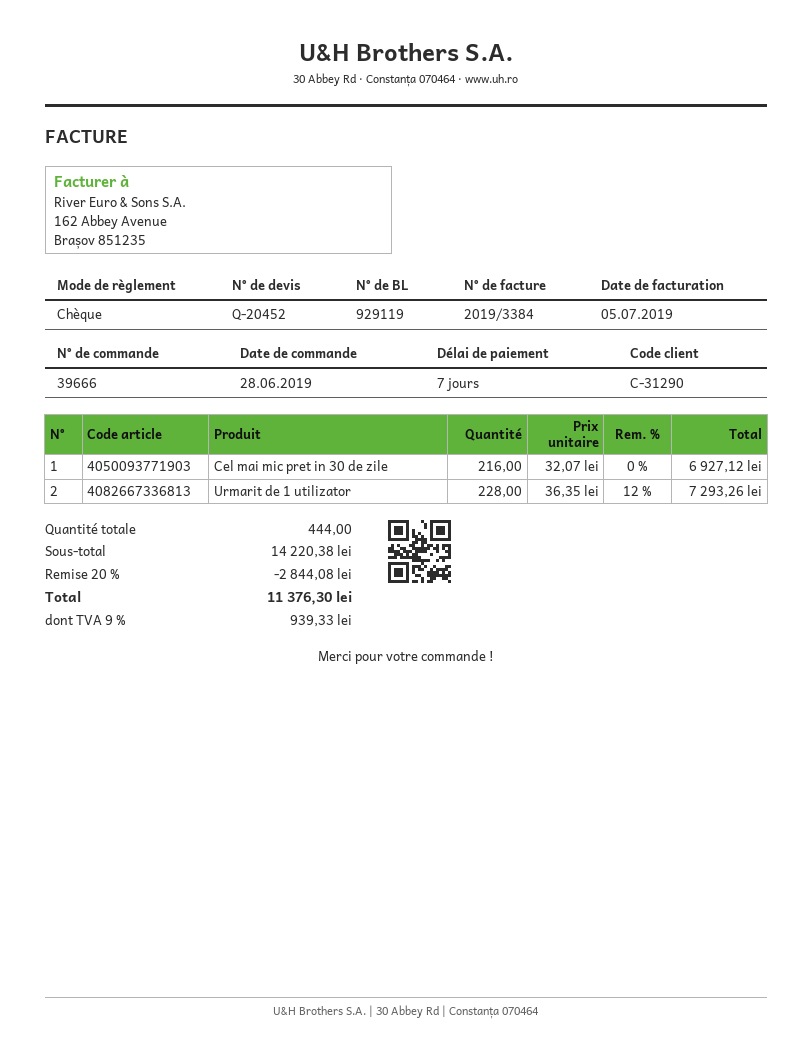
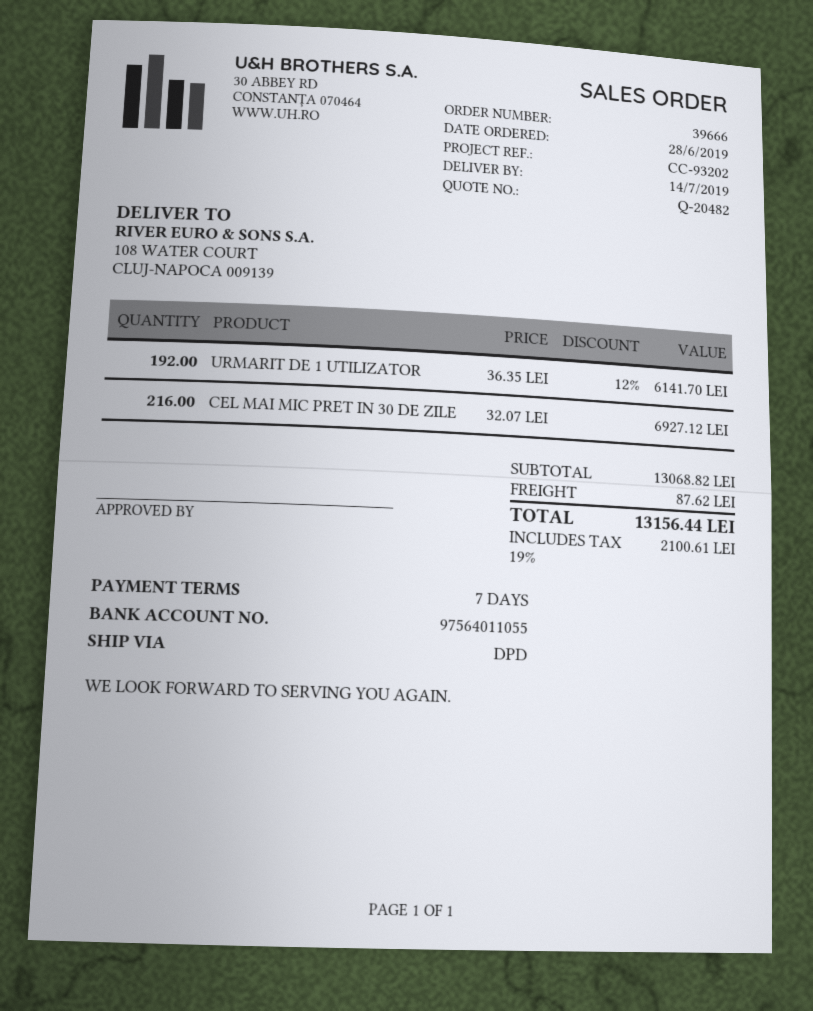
quote number: Q-20452 -> Q-20482
Urmarit de 1 utilizator: 228 x 36.35 - 12% = 7293.26 -> 192 x 36.35 - 12% = 6141.70
subtotal: 14220.38 -> 13068.82
discount: 20% = 2844.08 -> none
shipping: none -> 87.62
tax: 9% = 939.33 -> 19% = 2100.61
total: 11376.30 -> 13156.44

